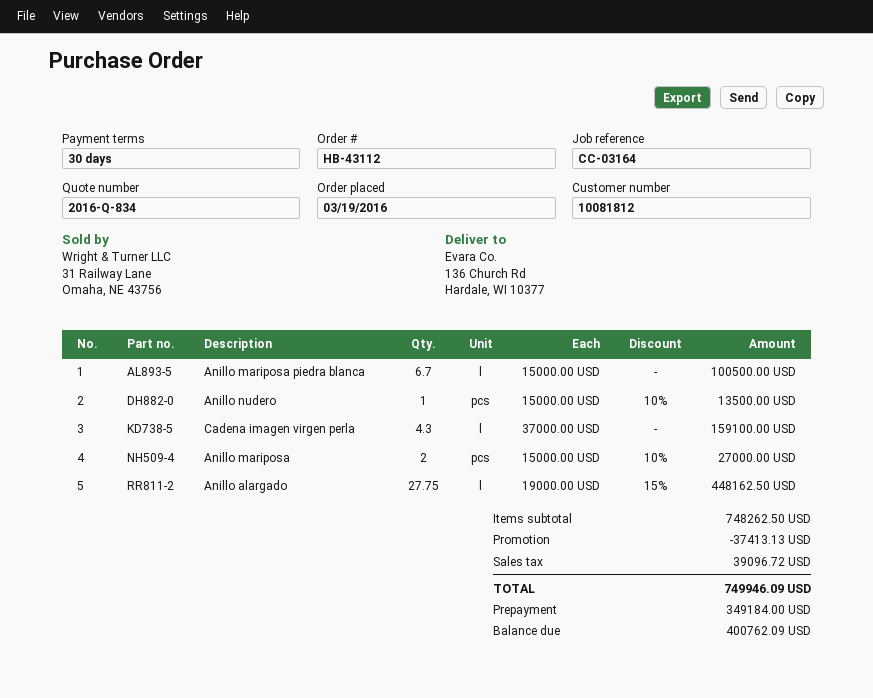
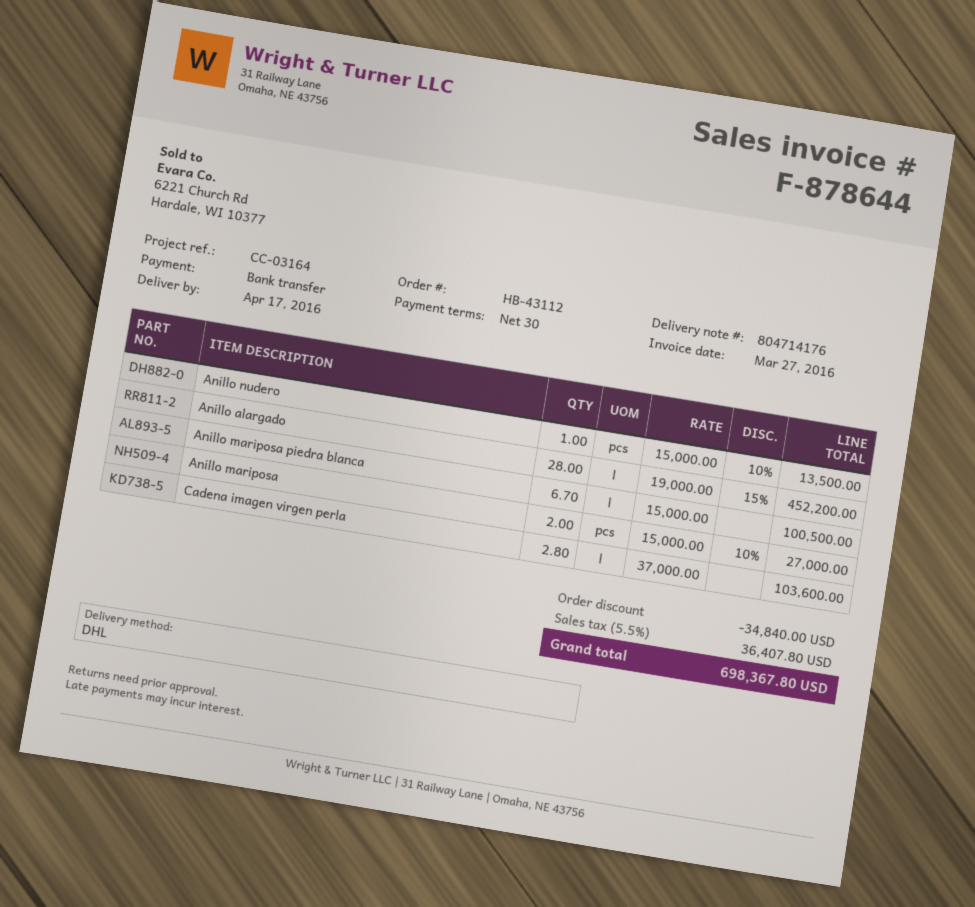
Cadena imagen virgen perla: 4.3 x 37000.00 = 159100.00 -> 2.8 x 37000.00 = 103600.00
Anillo alargado: 27.75 x 19000.00 - 15% = 448162.50 -> 28 x 19000.00 - 15% = 452200.00
discount: 37413.13 -> 34840.00
tax: 39096.72 -> 36407.80
total: 749946.09 -> 698367.80

